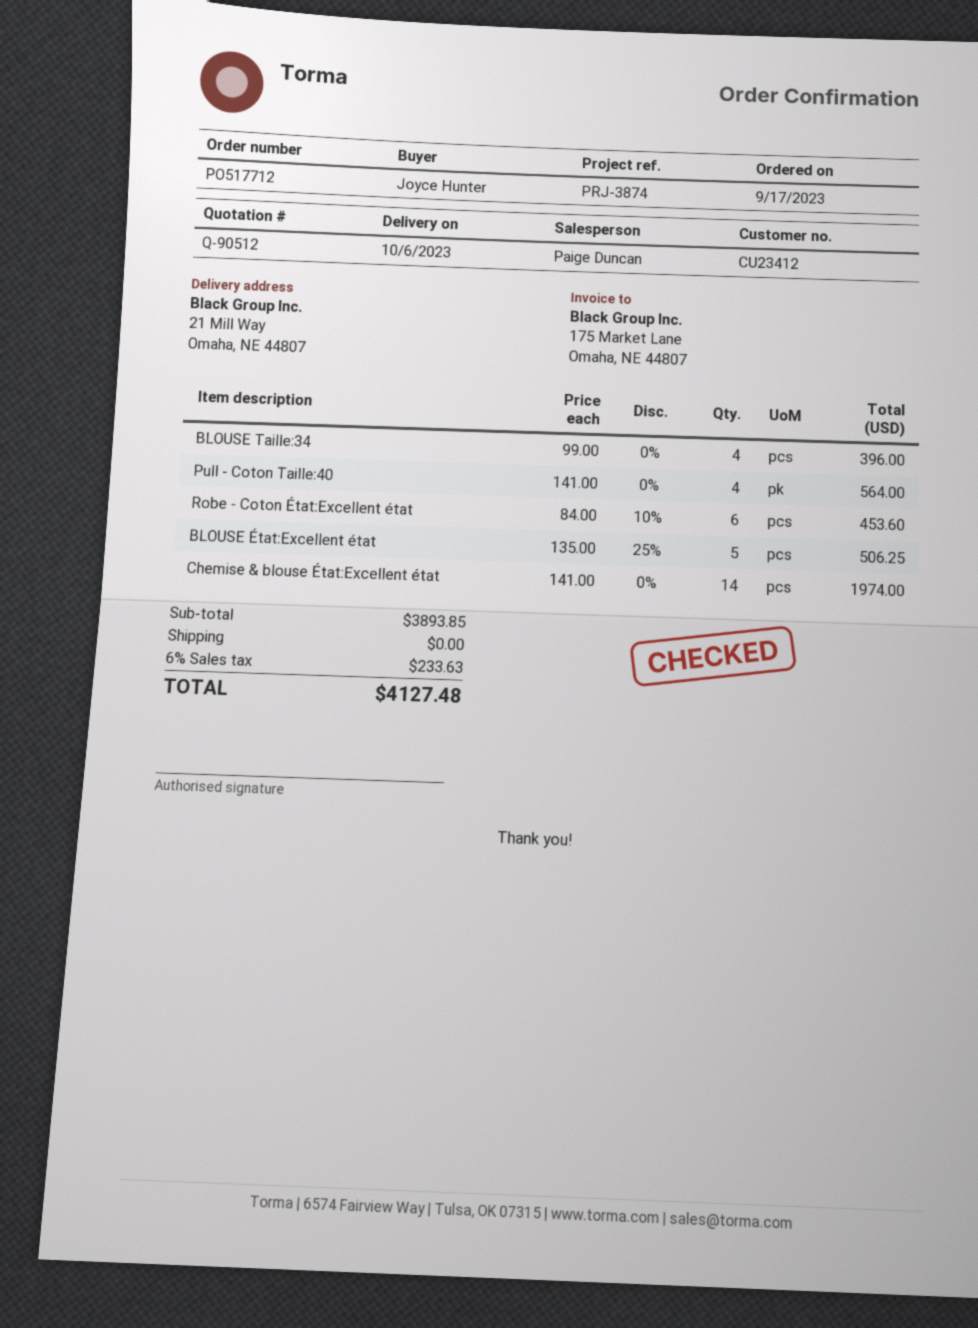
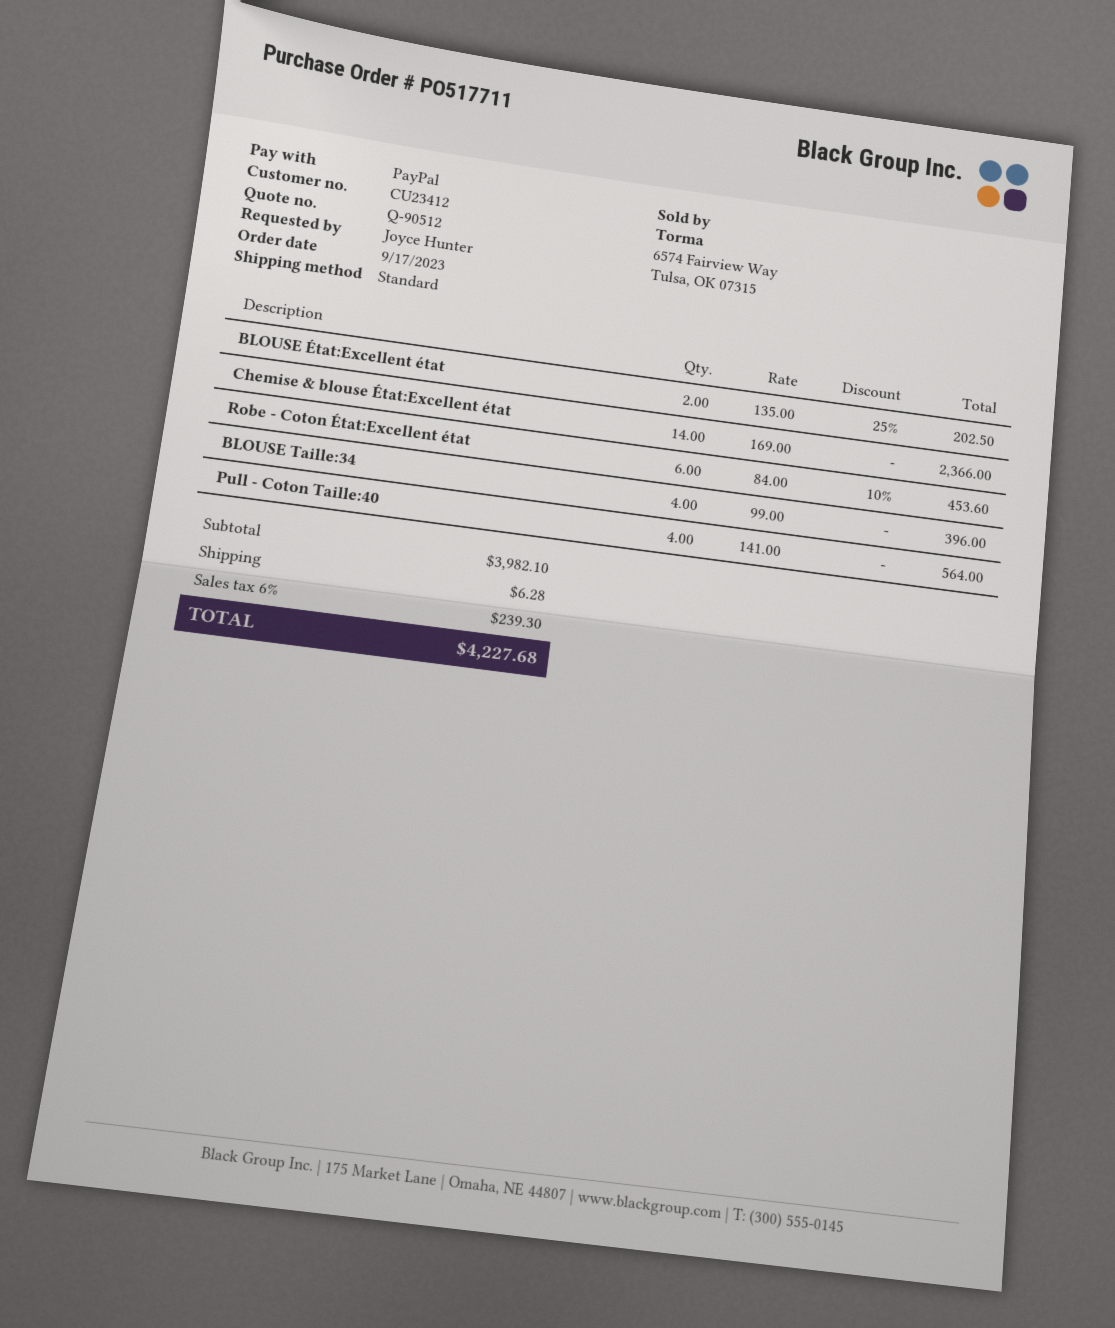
order number: PO517712 -> PO517711
BLOUSE État:Excellent état: 5 x 135.00 - 25% = 506.25 -> 2 x 135.00 - 25% = 202.50
Chemise & blouse État:Excellent état: 14 x 141.00 = 1974.00 -> 14 x 169.00 = 2366.00
subtotal: 3893.85 -> 3982.10
shipping: 0.00 -> 6.28
tax: 6% = 233.63 -> 6% = 239.30
total: 4127.48 -> 4227.68

